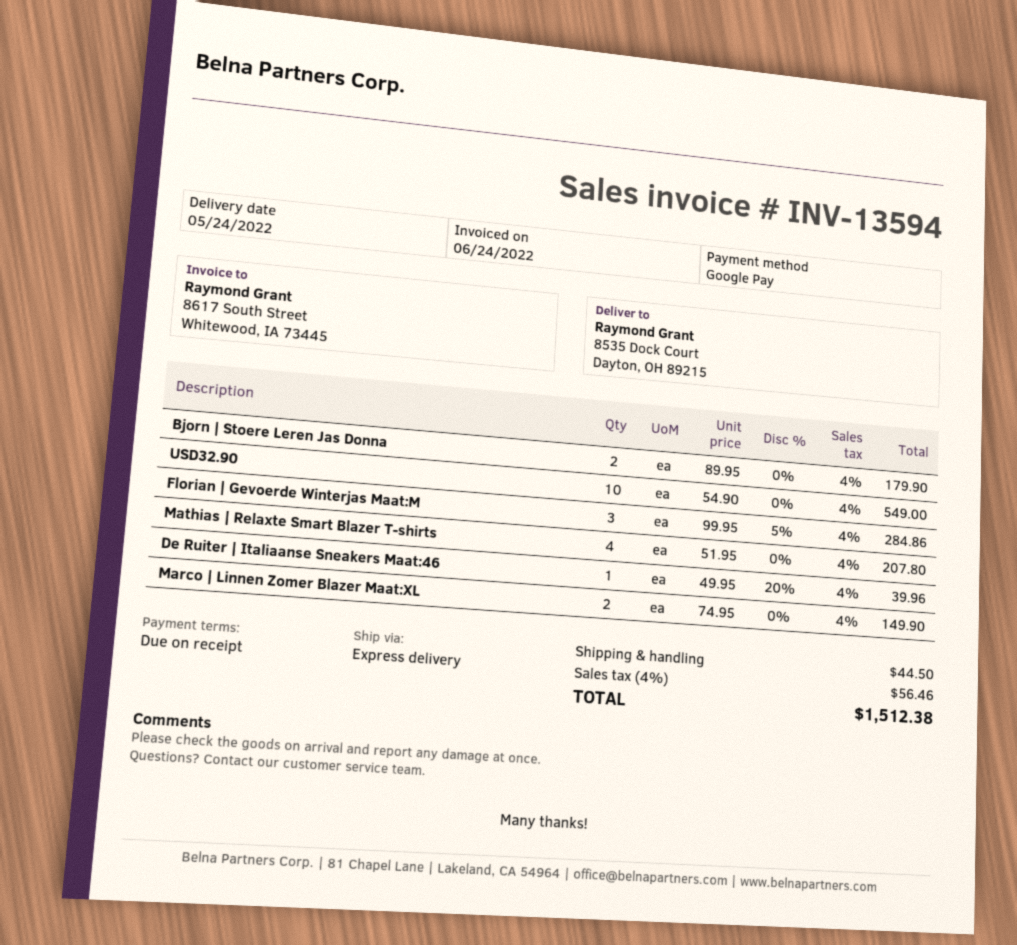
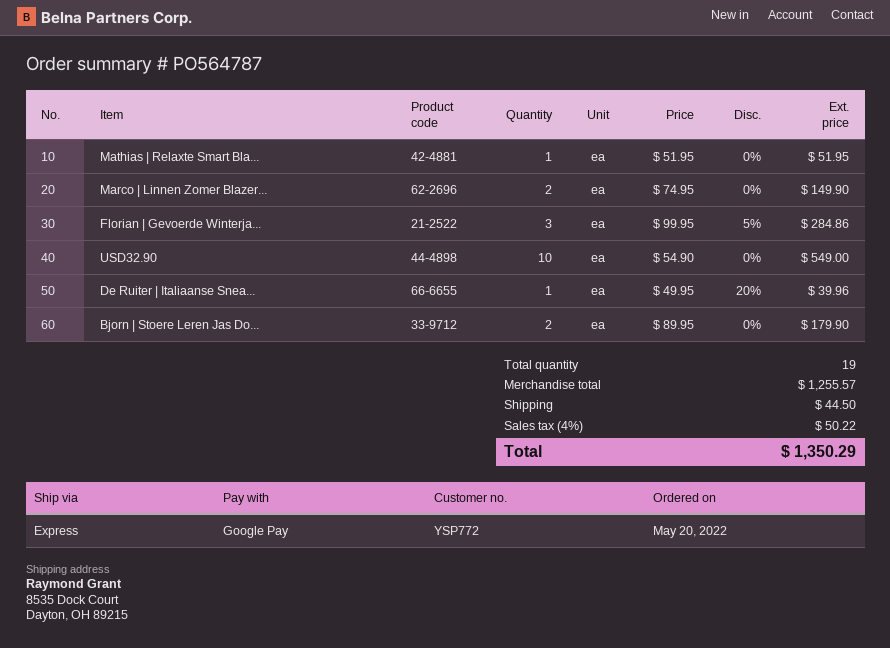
Mathias | Relaxte Smart Blazer T-shirts: 4 x 51.95 = 207.80 -> 1 x 51.95 = 51.95
tax: 4% = 56.46 -> 4% = 50.22
total: 1512.38 -> 1350.29

